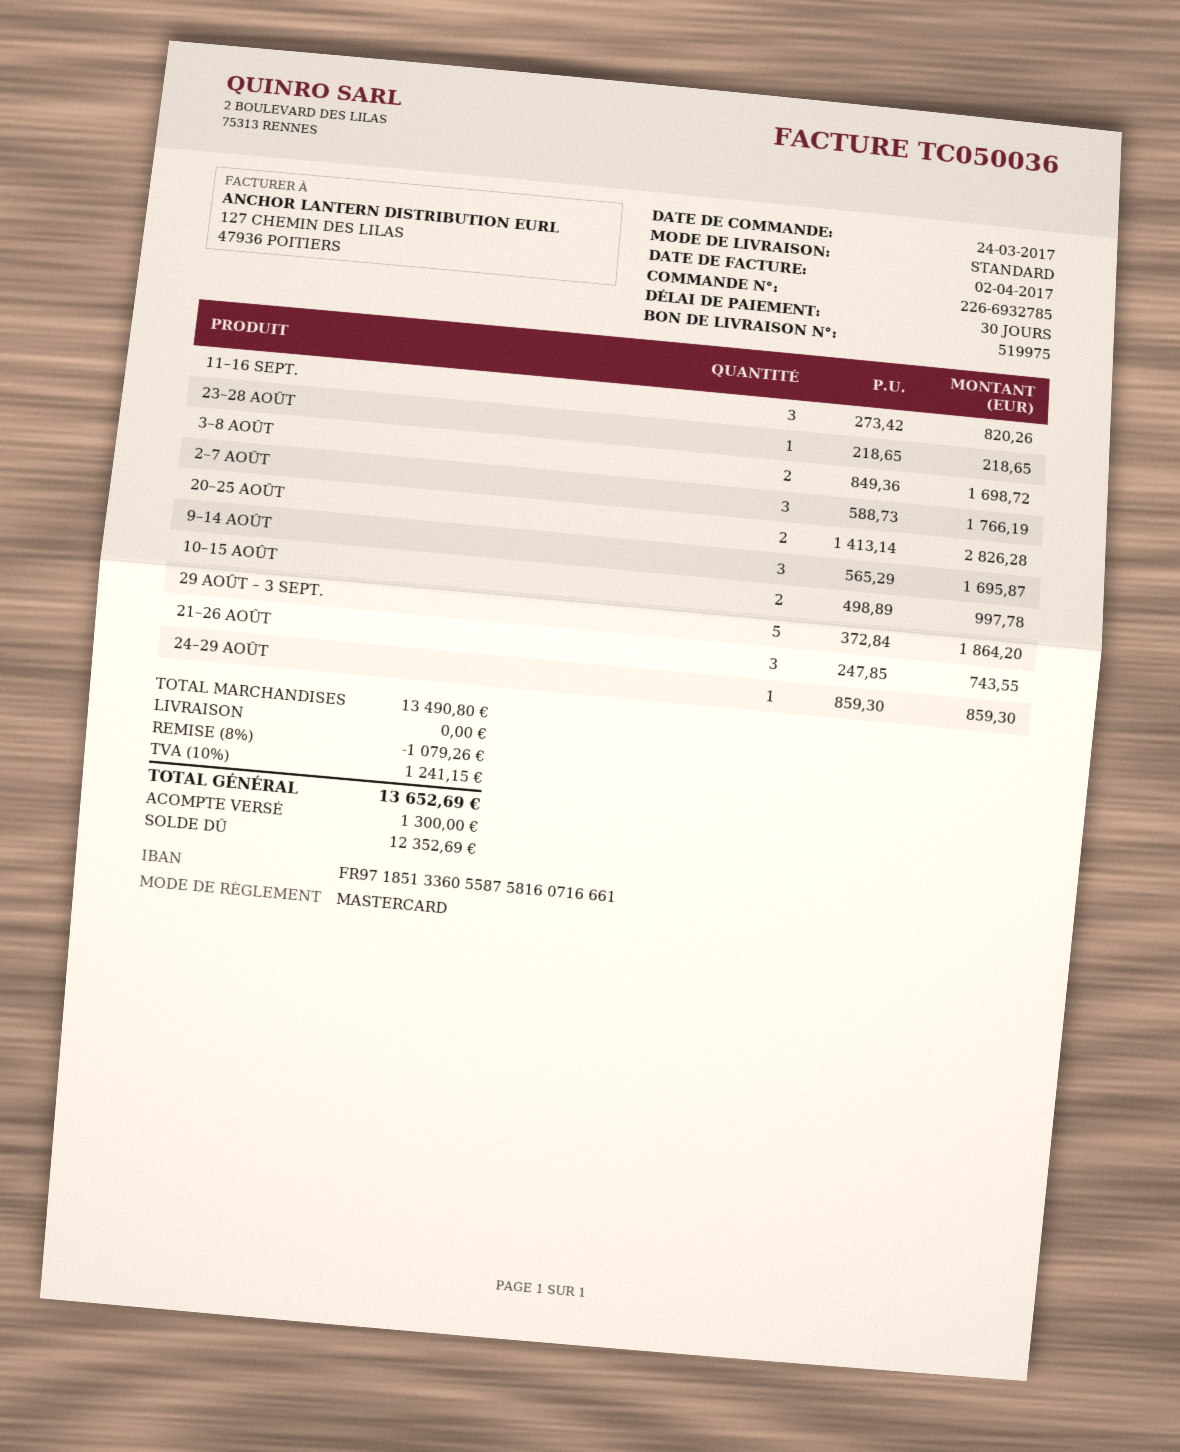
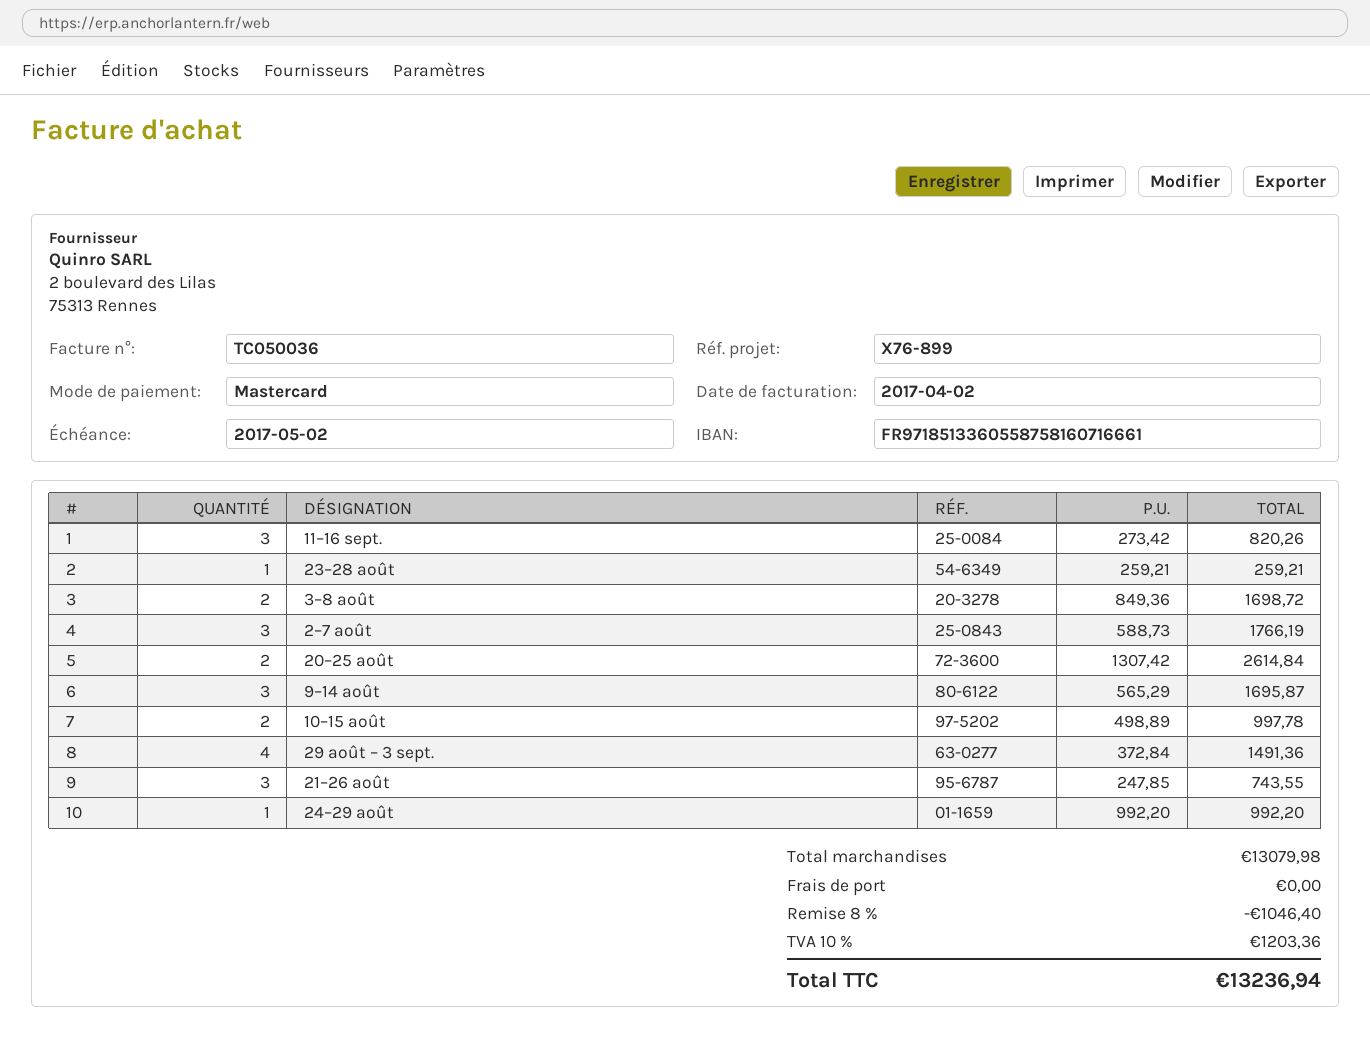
23–28 AOÛT: 1 x 218.65 = 218.65 -> 1 x 259.21 = 259.21
20–25 AOÛT: 2 x 1413.14 = 2826.28 -> 2 x 1307.42 = 2614.84
29 AOÛT – 3 SEPT.: 5 x 372.84 = 1864.20 -> 4 x 372.84 = 1491.36
24–29 AOÛT: 1 x 859.30 = 859.30 -> 1 x 992.20 = 992.20
subtotal: 13490.80 -> 13079.98
discount: 8% = 1079.26 -> 8% = 1046.40
tax: 10% = 1241.15 -> 10% = 1203.36
total: 13652.69 -> 13236.94

